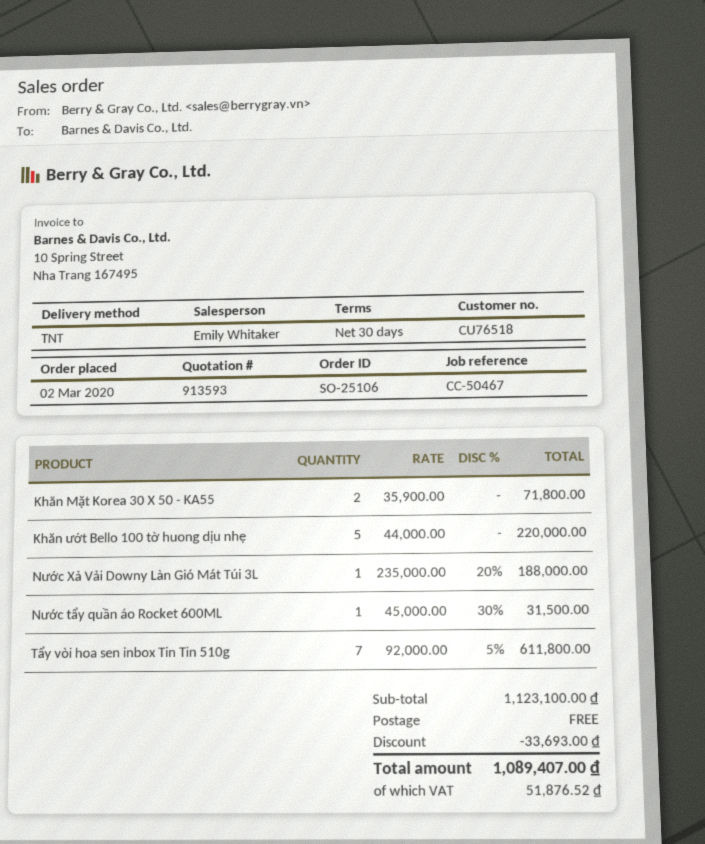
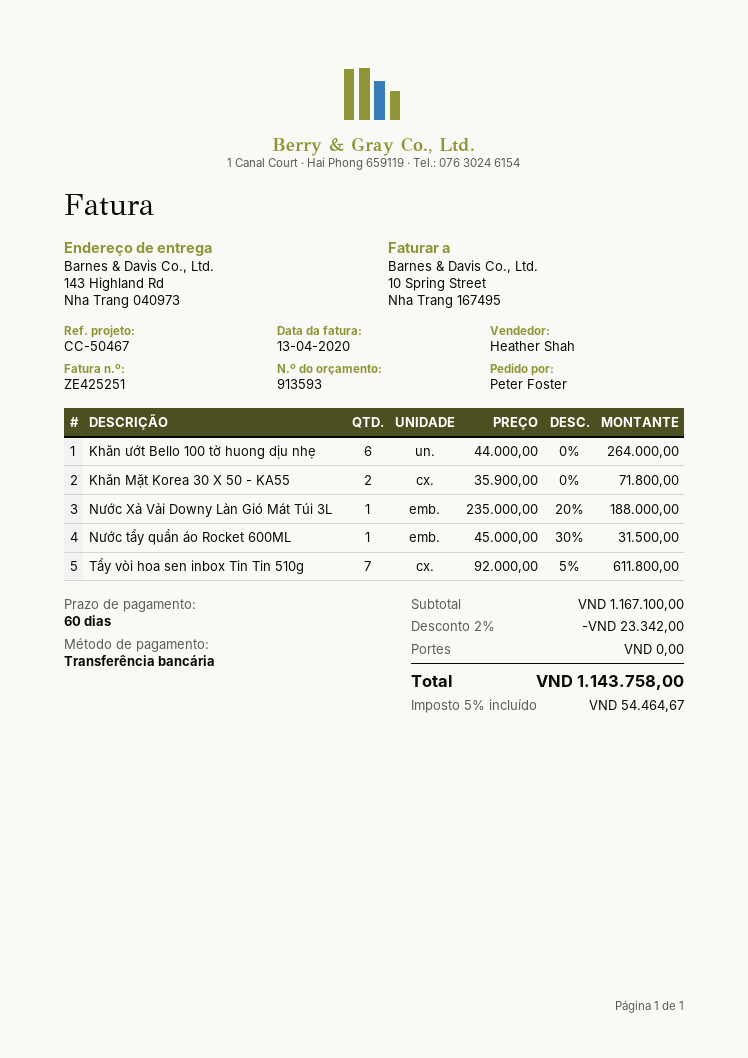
payment terms: 30 days -> 60 days
sales rep: Emily Whitaker -> Heather Shah
Khăn ướt Bello 100 tờ huong dịu nhẹ: 5 x 44000.00 = 220000.00 -> 6 x 44000.00 = 264000.00
subtotal: 1123100.00 -> 1167100.00
discount: 33693.00 -> 23342.00
tax: 51876.52 -> 54464.67
total: 1089407.00 -> 1143758.00

